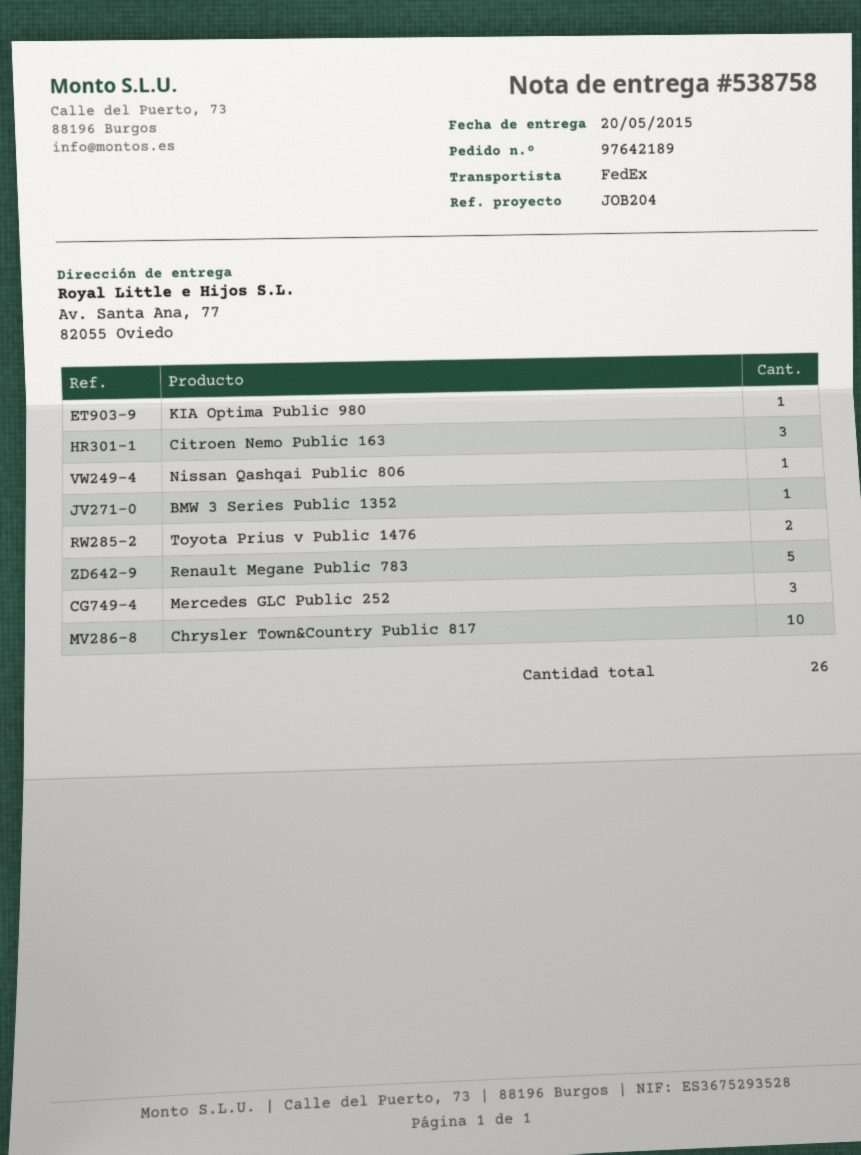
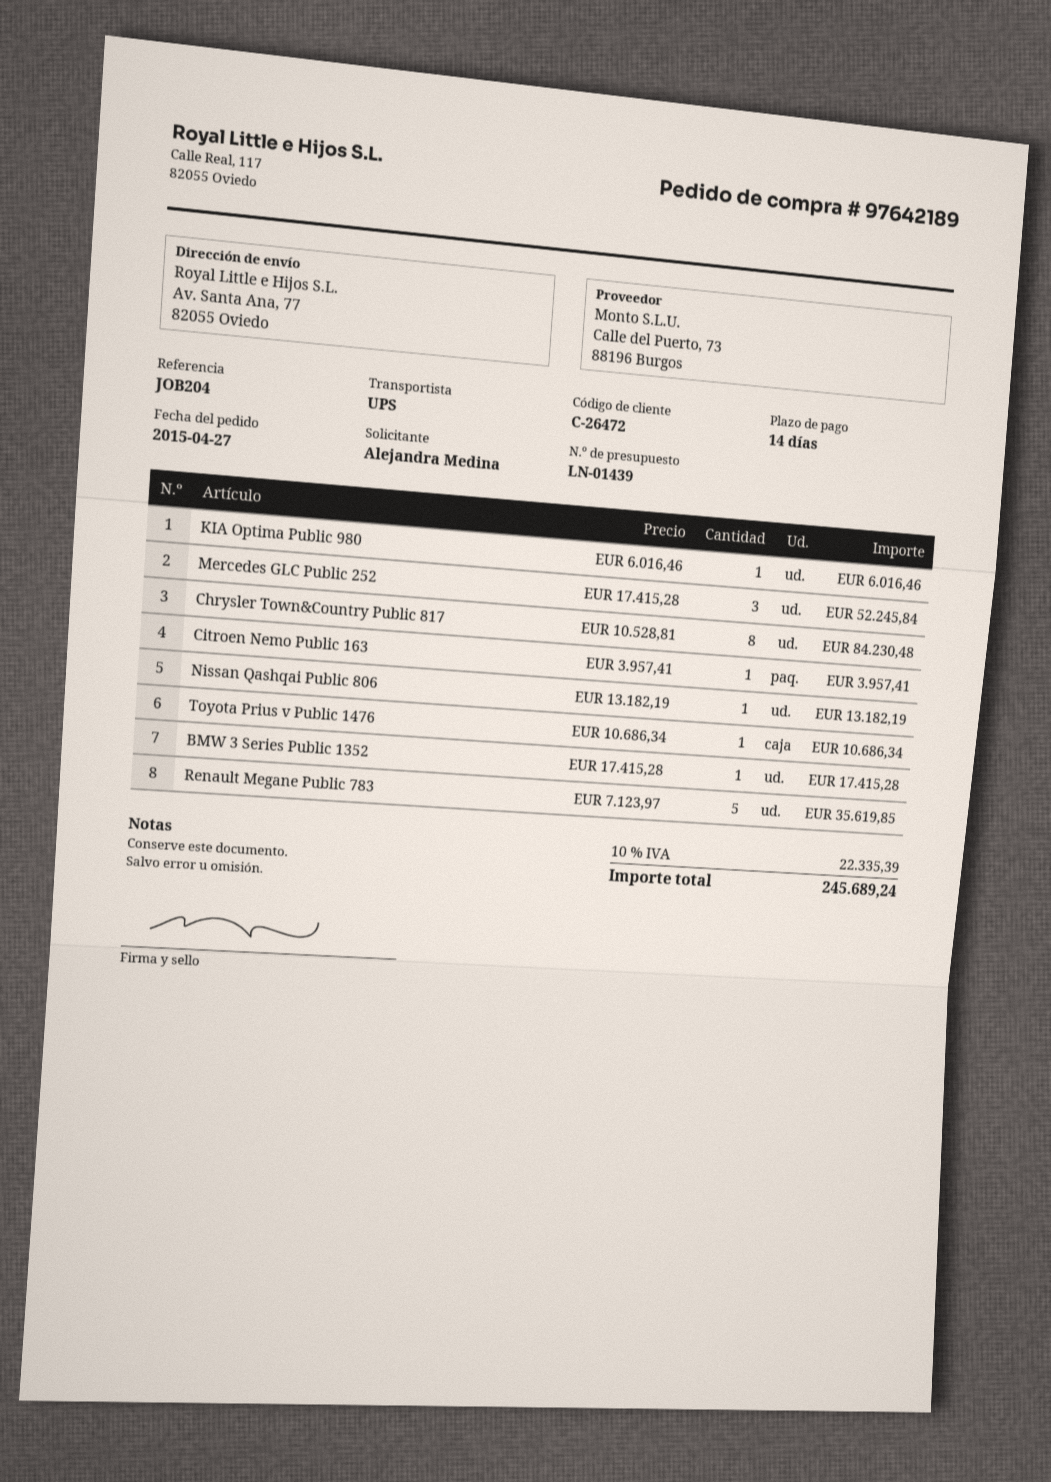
shipping method: FedEx -> UPS
Citroen Nemo Public 163: 3 -> 1
Toyota Prius v Public 1476: 2 -> 1
Chrysler Town&Country Public 817: 10 -> 8

